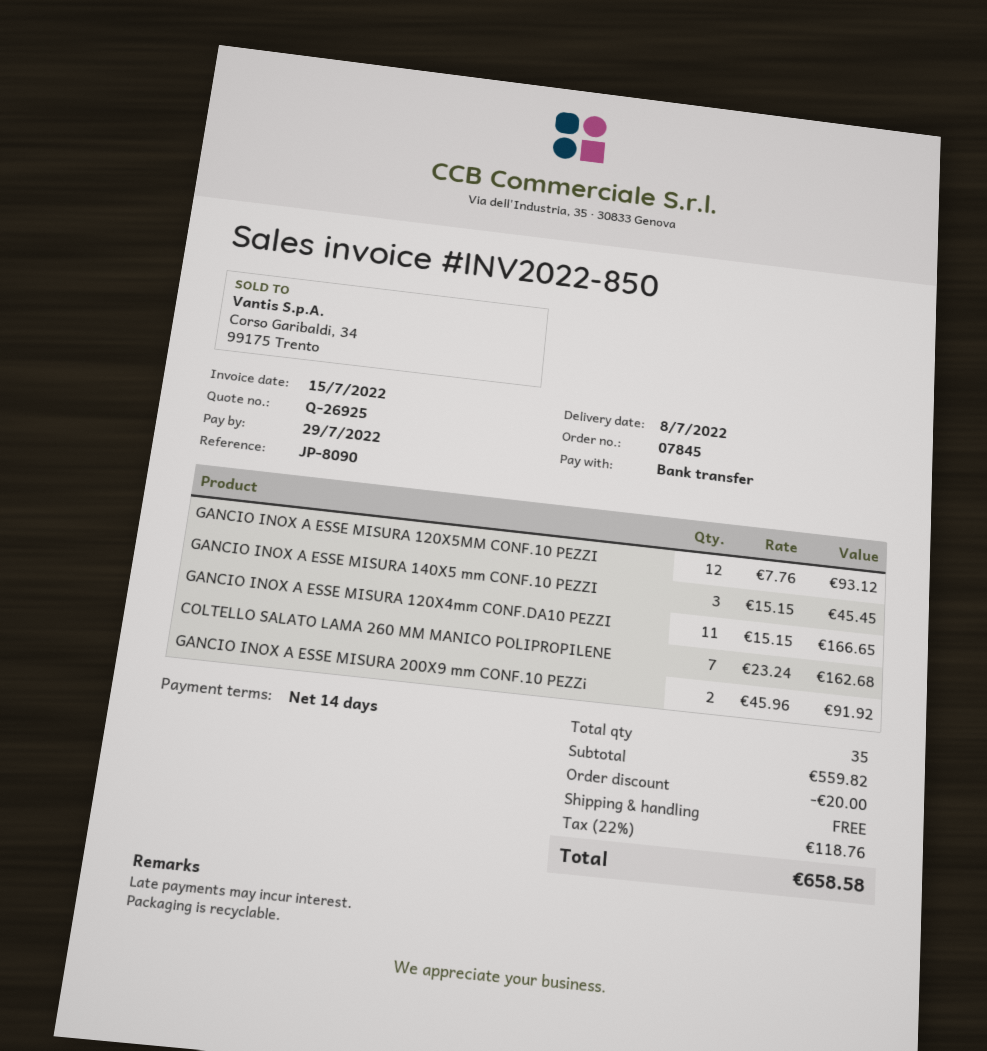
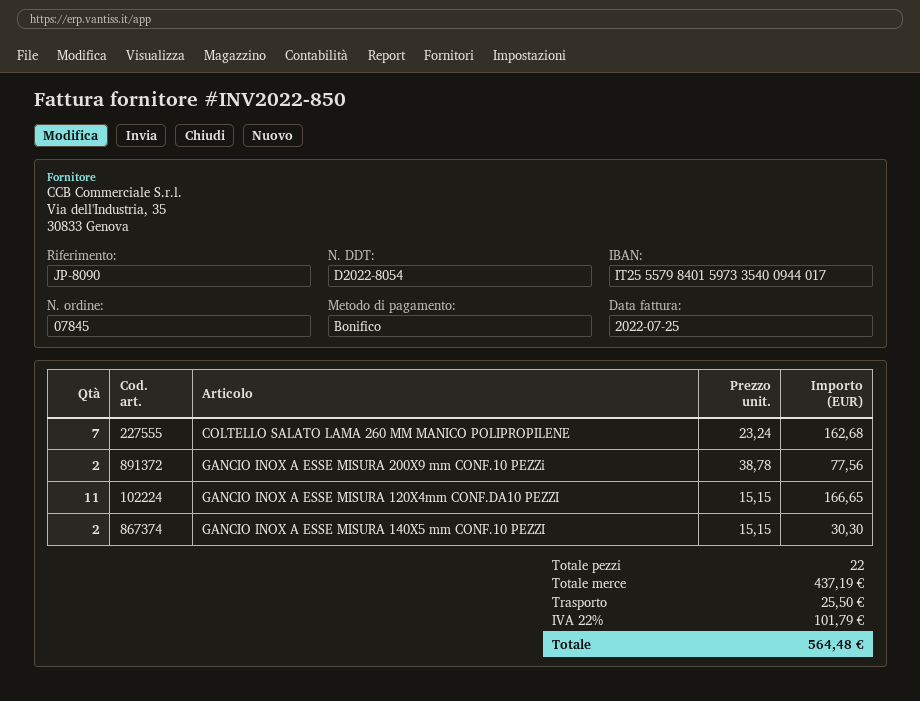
invoice date: 2022-07-15 -> 2022-07-25
GANCIO INOX A ESSE MISURA 120X5MM CONF.10 PEZZI: 12 x 7.76 = 93.12 -> none
GANCIO INOX A ESSE MISURA 140X5 mm CONF.10 PEZZI: 3 x 15.15 = 45.45 -> 2 x 15.15 = 30.30
GANCIO INOX A ESSE MISURA 200X9 mm CONF.10 PEZZi: 2 x 45.96 = 91.92 -> 2 x 38.78 = 77.56
total quantity: 35 -> 22
subtotal: 559.82 -> 437.19
discount: 20.00 -> none
shipping: 0.00 -> 25.50
tax: 22% = 118.76 -> 22% = 101.79
total: 658.58 -> 564.48

